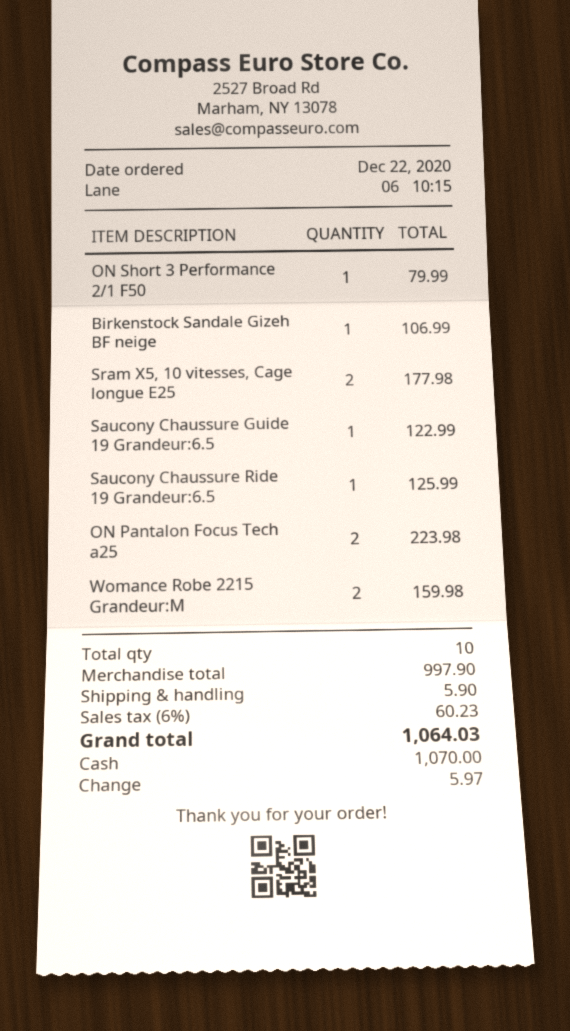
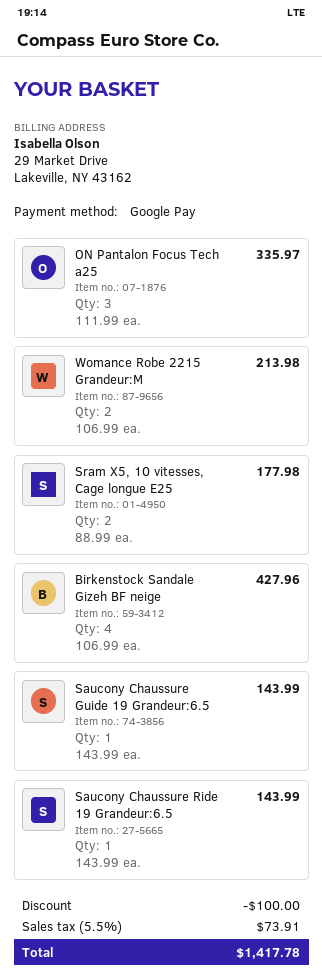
payment method: cash -> Google Pay
ON Short 3 Performance 2/1 F50: 1 for 79.99 -> none
Birkenstock Sandale Gizeh BF neige: 1 for 106.99 -> 4 for 427.96
Saucony Chaussure Guide 19 Grandeur:6.5: 1 for 122.99 -> 1 for 143.99
Saucony Chaussure Ride 19 Grandeur:6.5: 1 for 125.99 -> 1 for 143.99
ON Pantalon Focus Tech a25: 2 for 223.98 -> 3 for 335.97
Womance Robe 2215 Grandeur:M: 2 for 159.98 -> 2 for 213.98
discount: none -> 100.00
shipping: 5.90 -> none
tax: 6% = 60.23 -> 5.5% = 73.91
total: 1064.03 -> 1417.78

